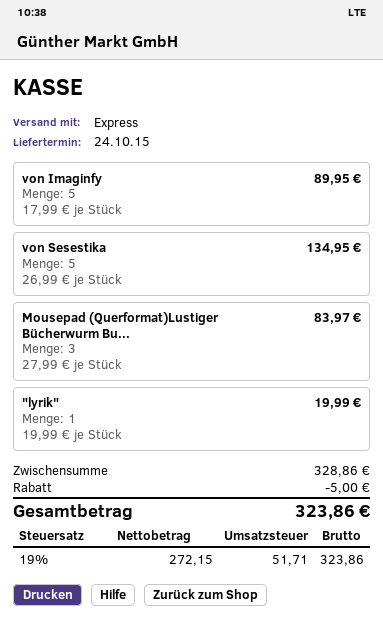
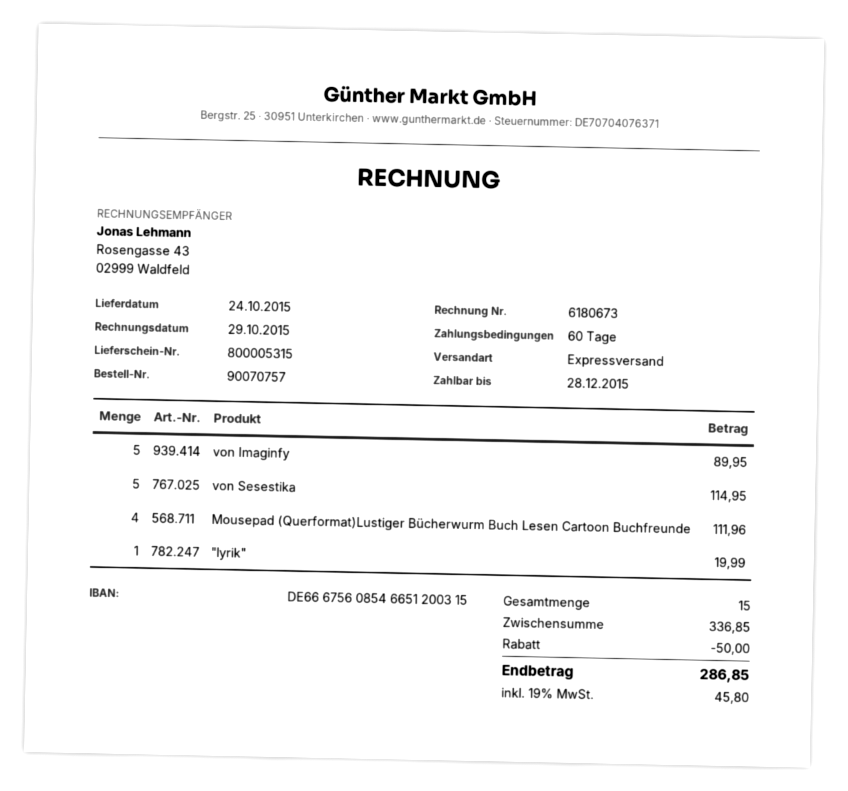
von Sesestika: 5 for 134.95 -> 5 for 114.95
Mousepad (Querformat)Lustiger Bücherwurm Bu...: 3 for 83.97 -> 4 for 111.96
subtotal: 328.86 -> 336.85
discount: 5.00 -> 50.00
tax: 19% = 51.71 -> 19% = 45.80
total: 323.86 -> 286.85

